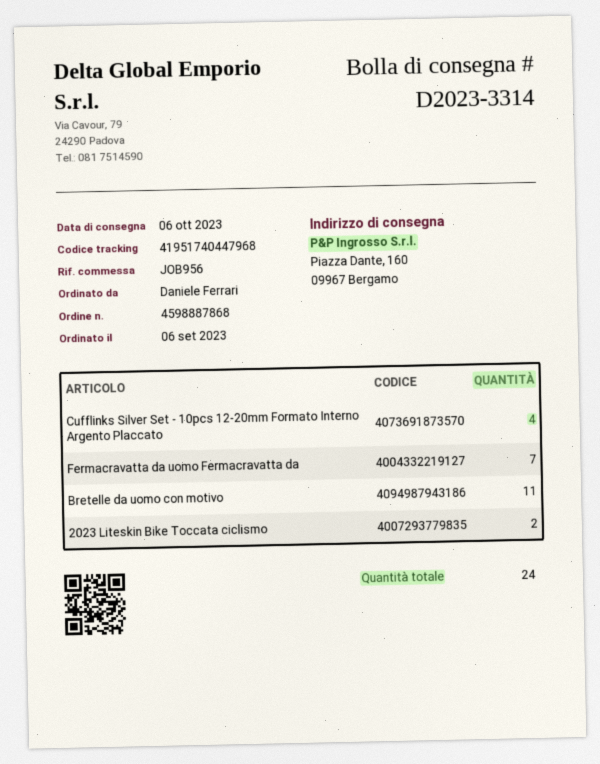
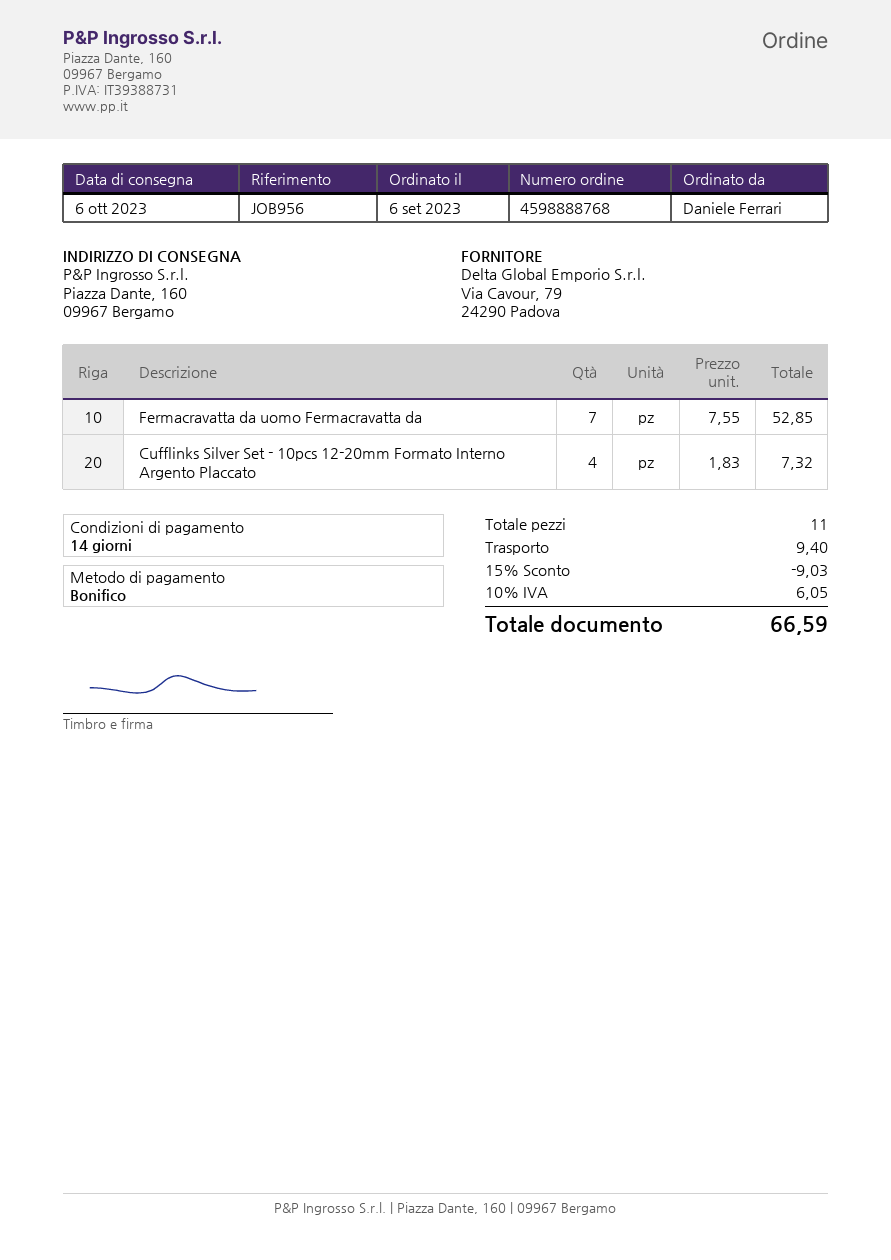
order number: 4598887868 -> 4598888768
Bretelle da uomo con motivo: 11 -> none
2023 Liteskin Bike Toccata ciclismo: 2 -> none
total quantity: 24 -> 11

